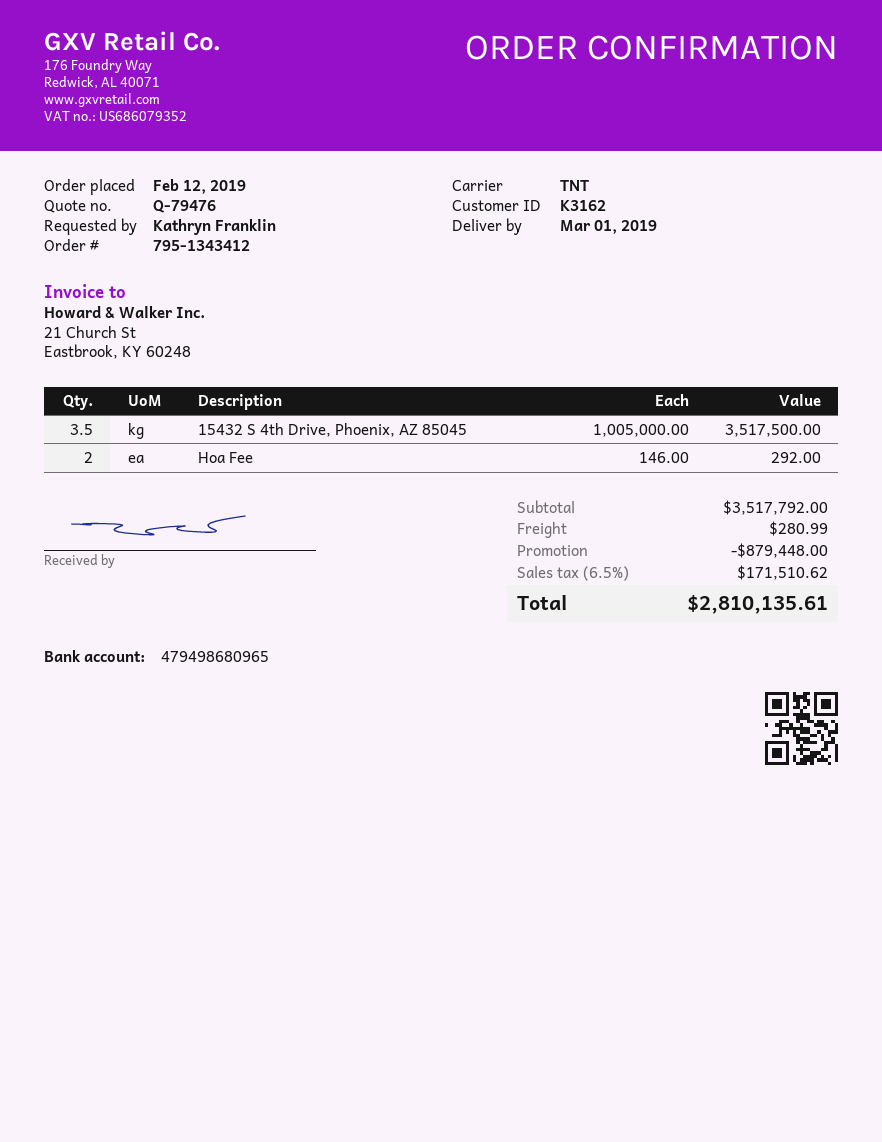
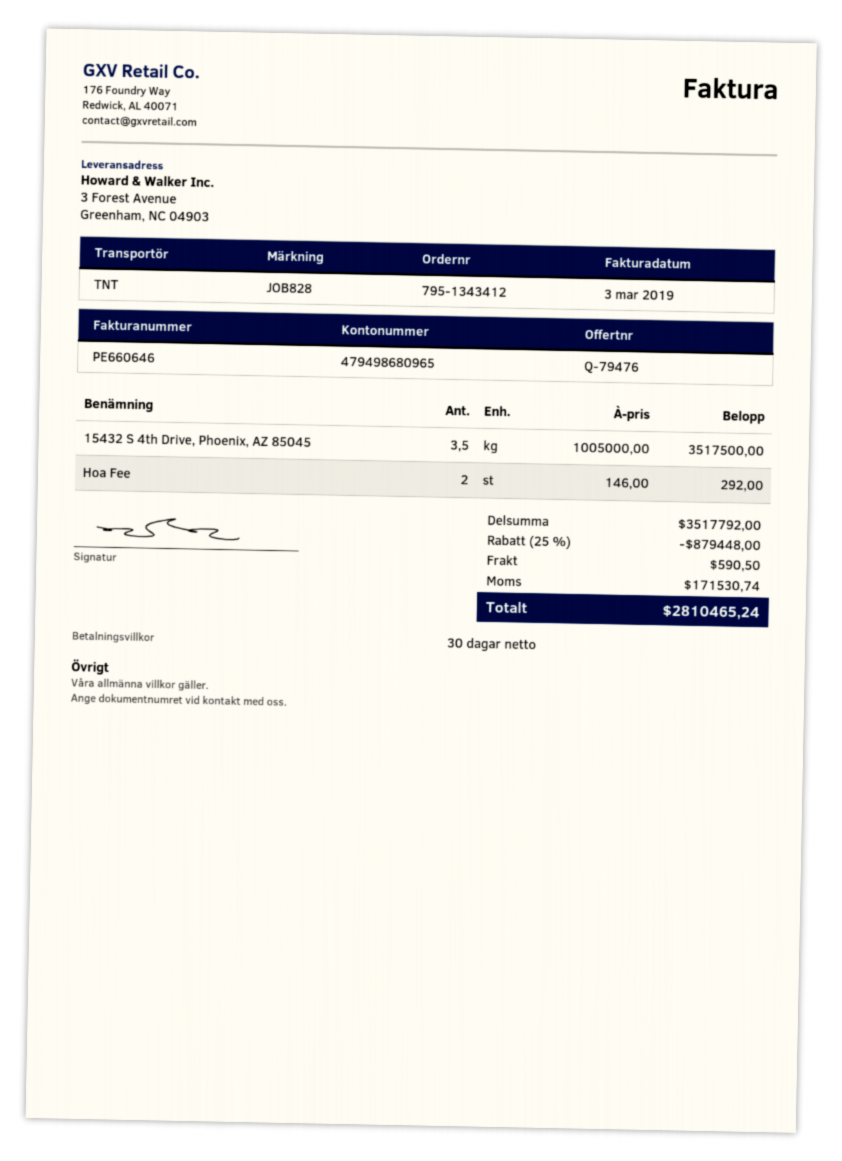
shipping: 280.99 -> 590.50
tax: 171510.62 -> 171530.74
total: 2810135.61 -> 2810465.24

